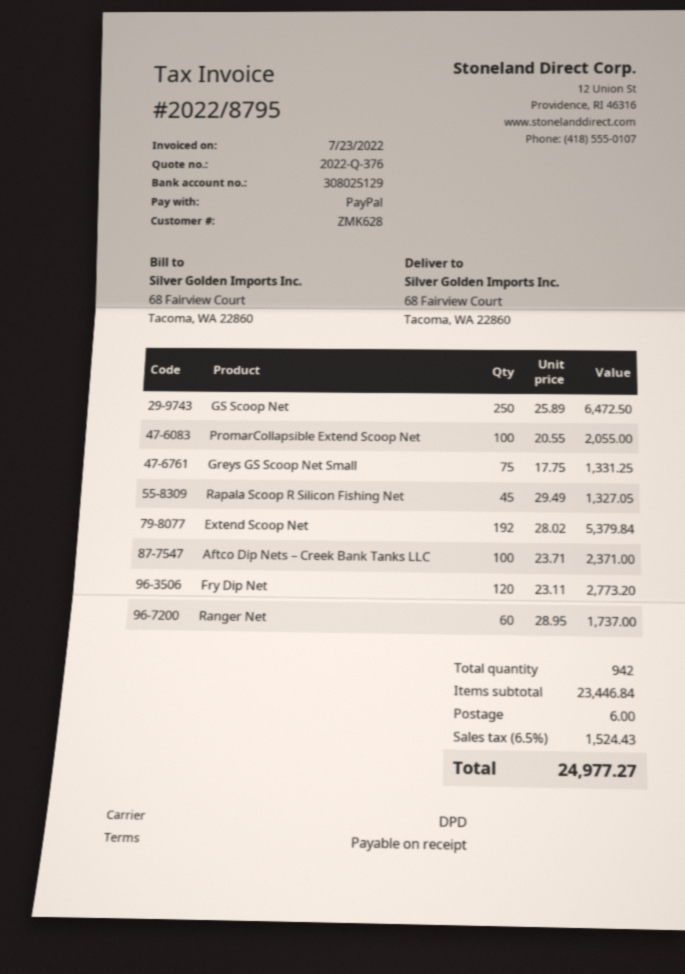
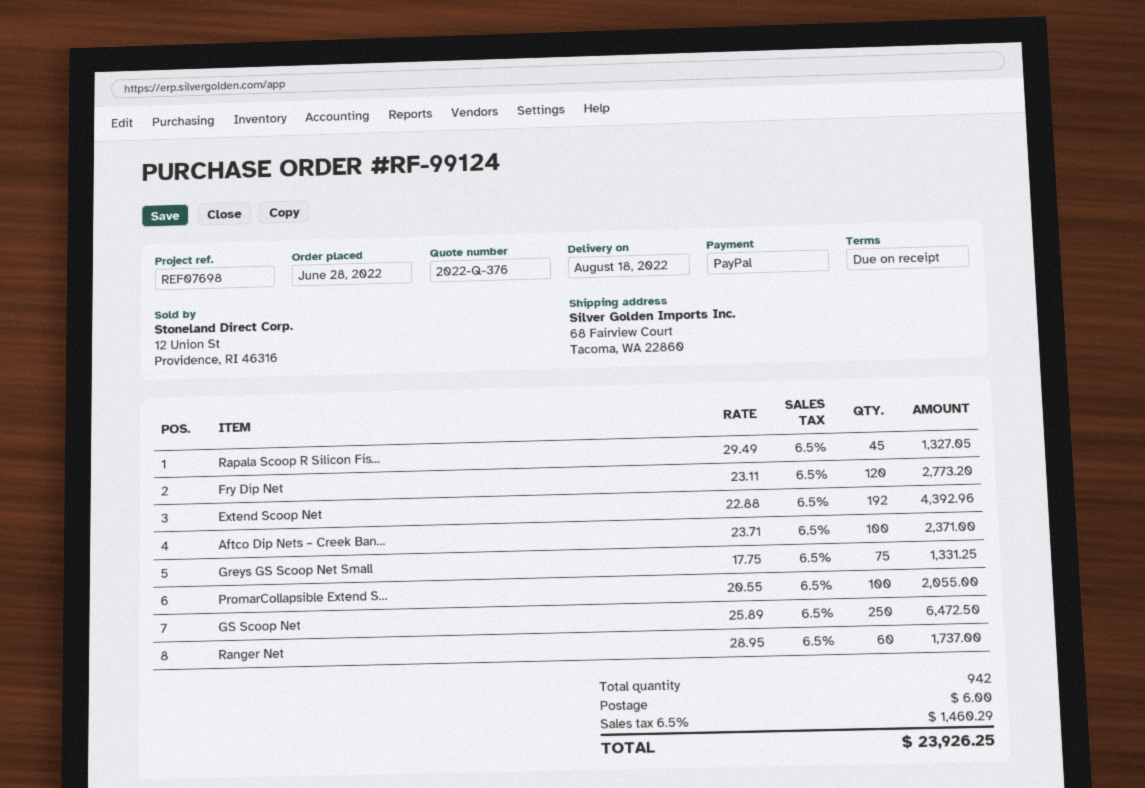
Extend Scoop Net: 192 x 28.02 = 5379.84 -> 192 x 22.88 = 4392.96
tax: 6.5% = 1524.43 -> 6.5% = 1460.29
total: 24977.27 -> 23926.25

